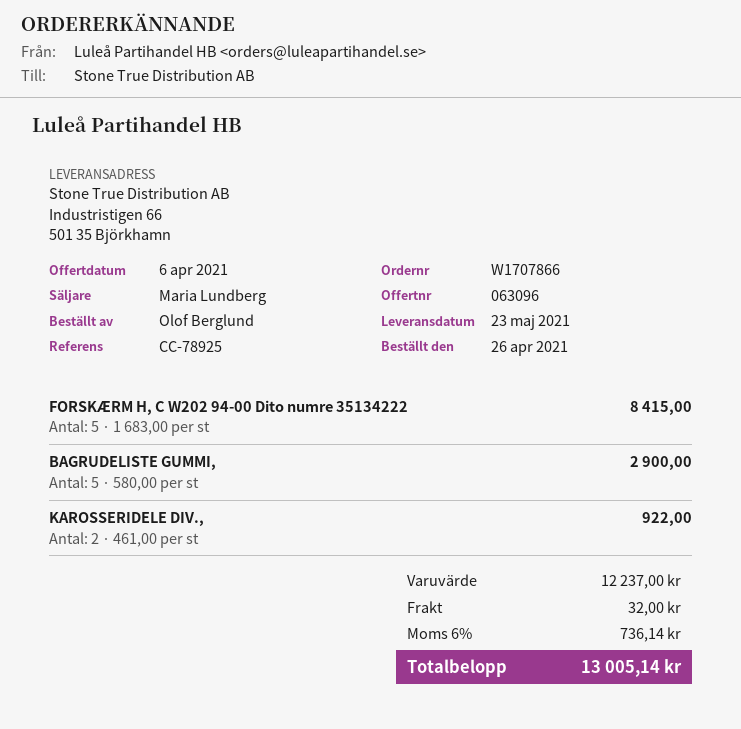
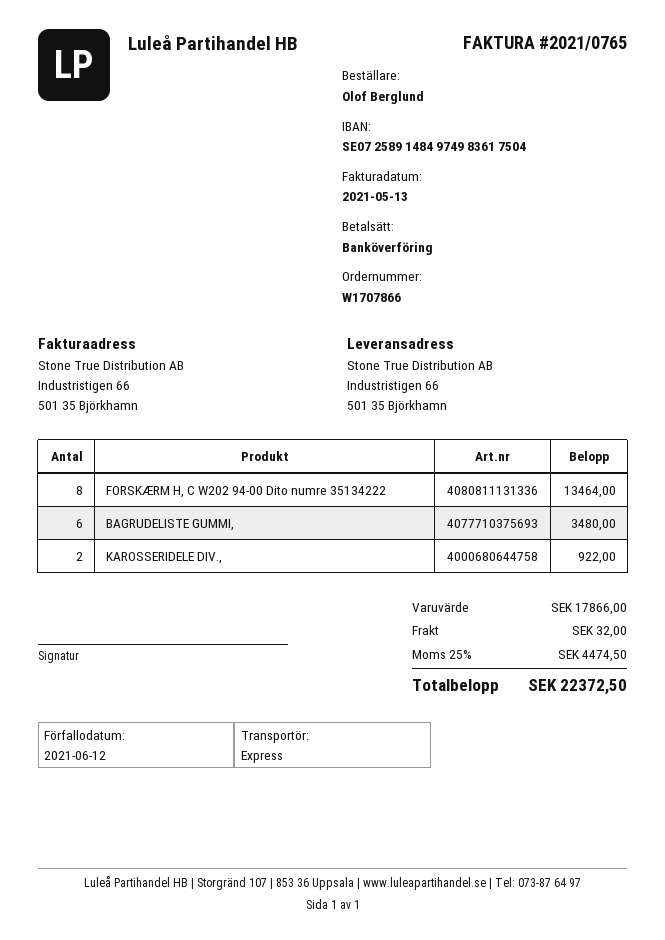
FORSKÆRM H, C W202 94-00 Dito numre 35134222: 5 for 8415.00 -> 8 for 13464.00
BAGRUDELISTE GUMMI,: 5 for 2900.00 -> 6 for 3480.00
subtotal: 12237.00 -> 17866.00
tax: 6% = 736.14 -> 25% = 4474.50
total: 13005.14 -> 22372.50

